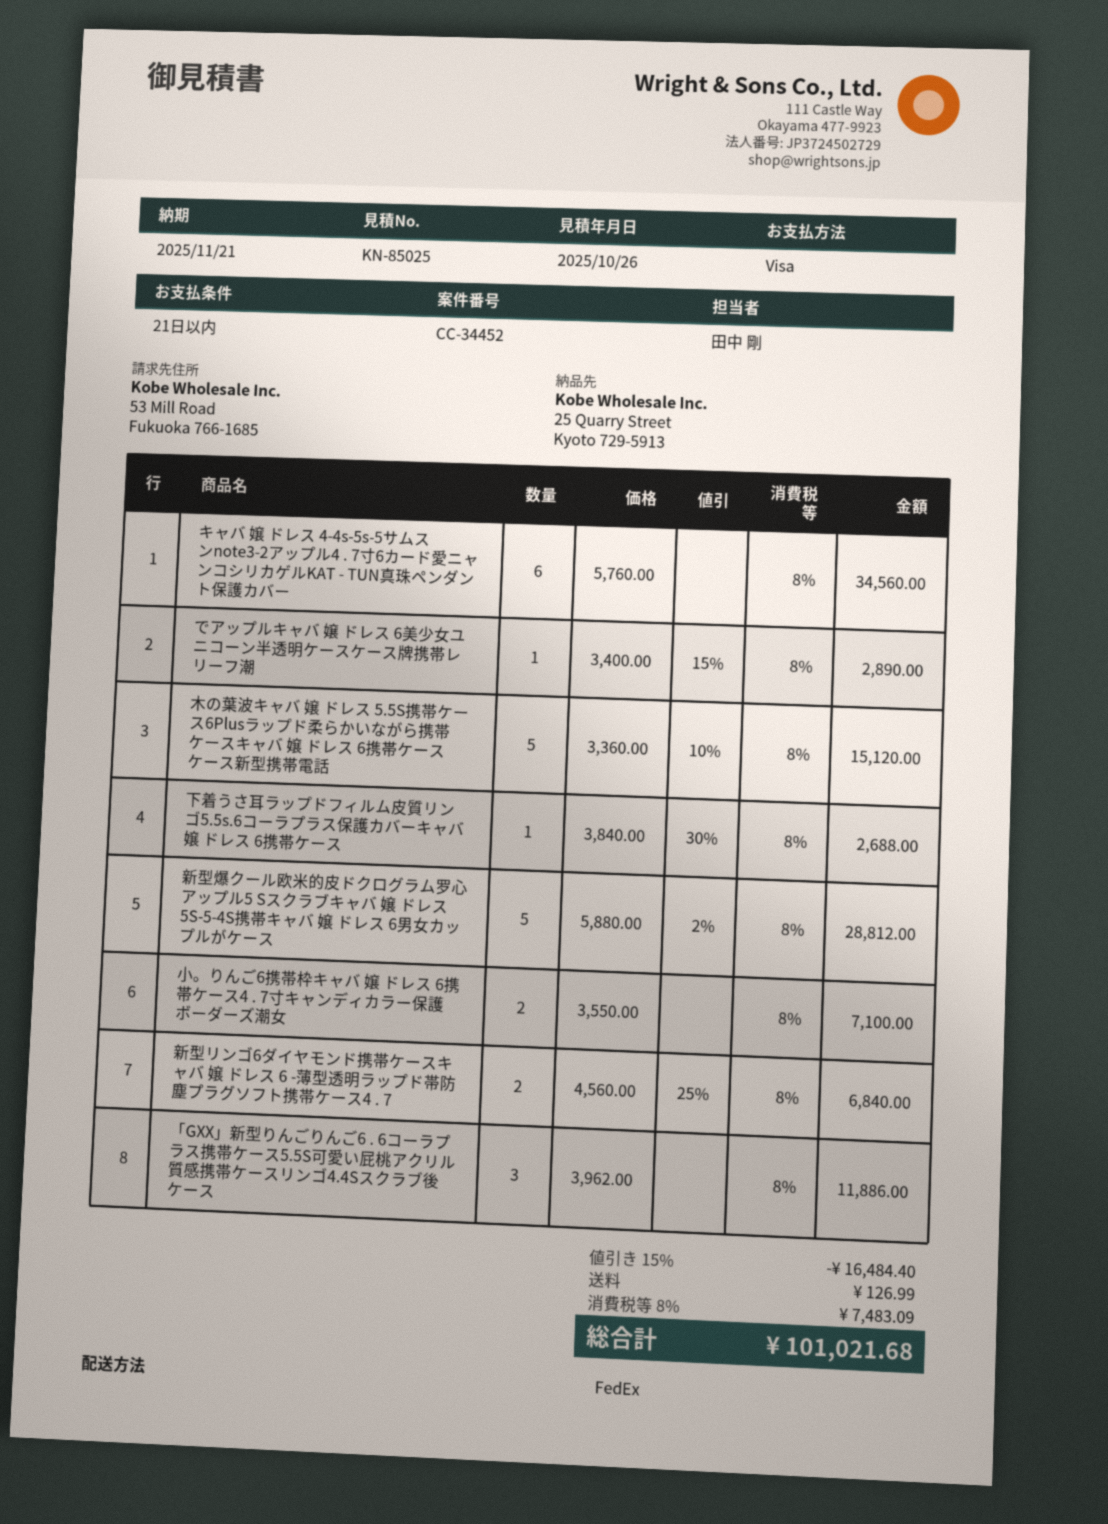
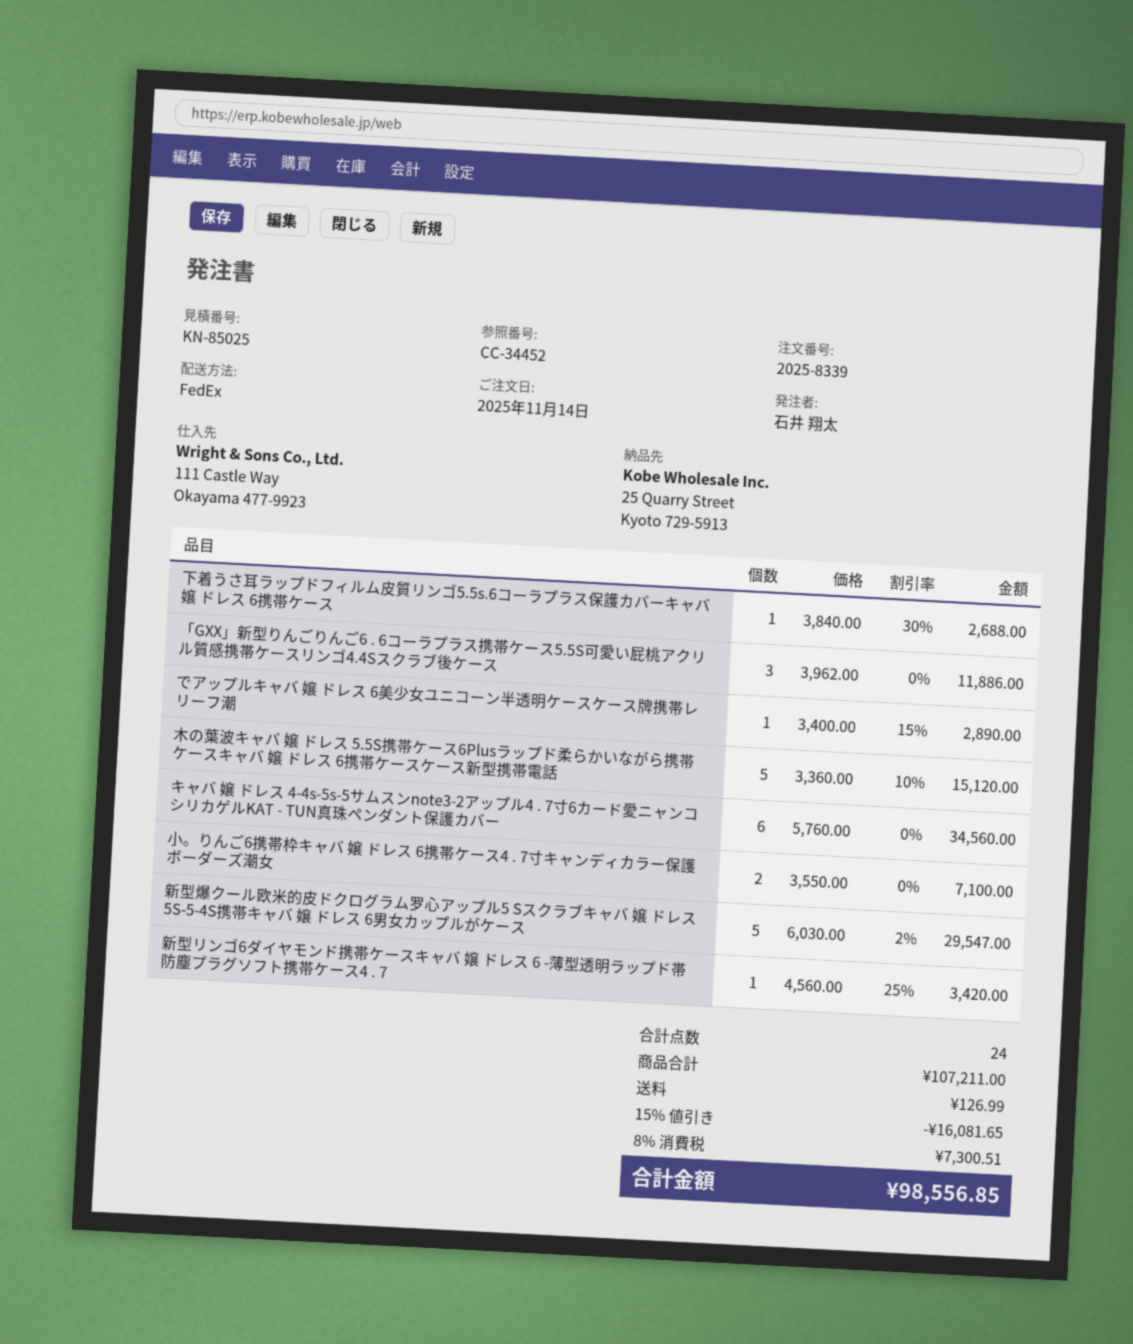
新型爆クール欧米的皮ドクログラム罗心アップル5 Sスクラブキャバ 嬢 ドレス 5S-5-4S携帯キャバ 嬢 ドレス 6男女カップルがケース: 5 x 5880.00 - 2% = 28812.00 -> 5 x 6030.00 - 2% = 29547.00
新型リンゴ6ダイヤモンド携帯ケースキャバ 嬢 ドレス 6 -薄型透明ラップド帯防塵プラグソフト携帯ケース4 . 7: 2 x 4560.00 - 25% = 6840.00 -> 1 x 4560.00 - 25% = 3420.00
discount: 15% = 16484.40 -> 15% = 16081.65
tax: 8% = 7483.09 -> 8% = 7300.51
total: 101021.68 -> 98556.85

